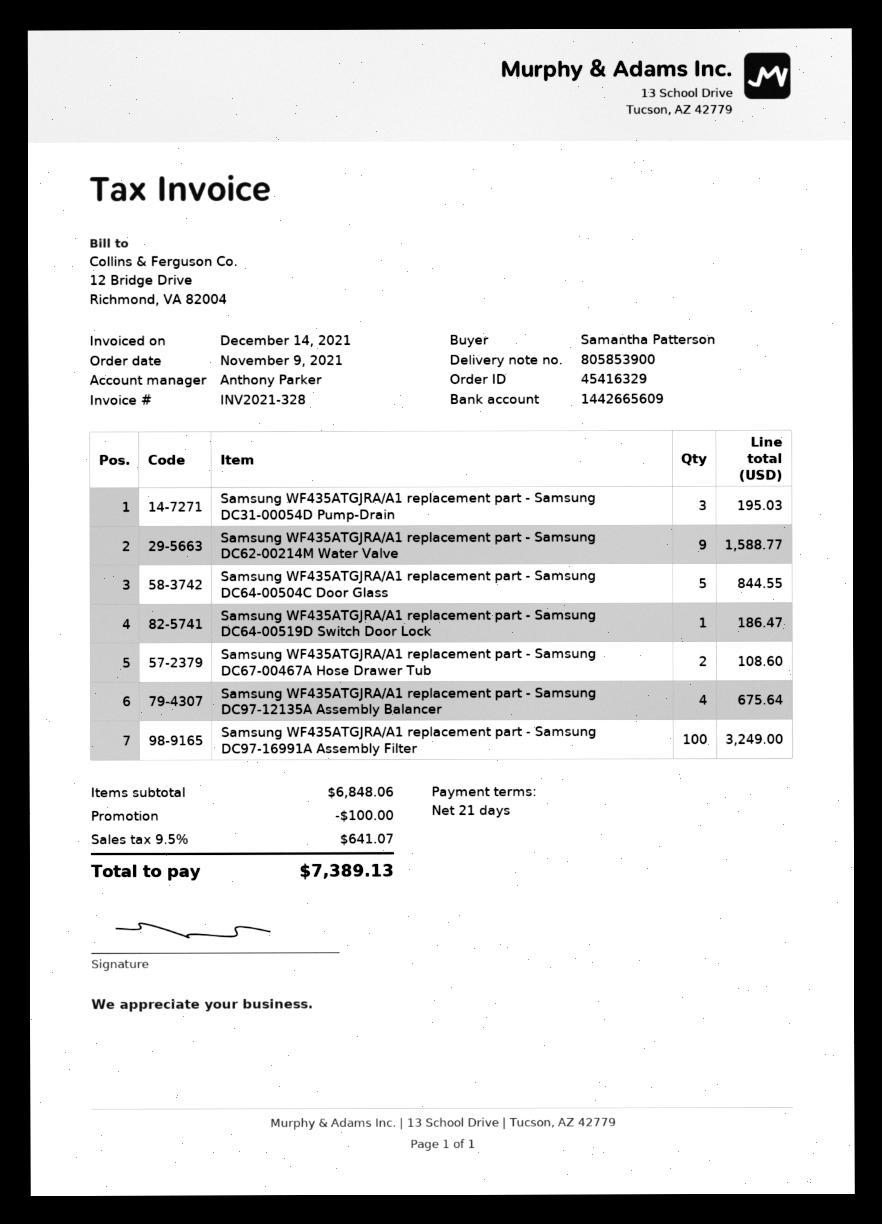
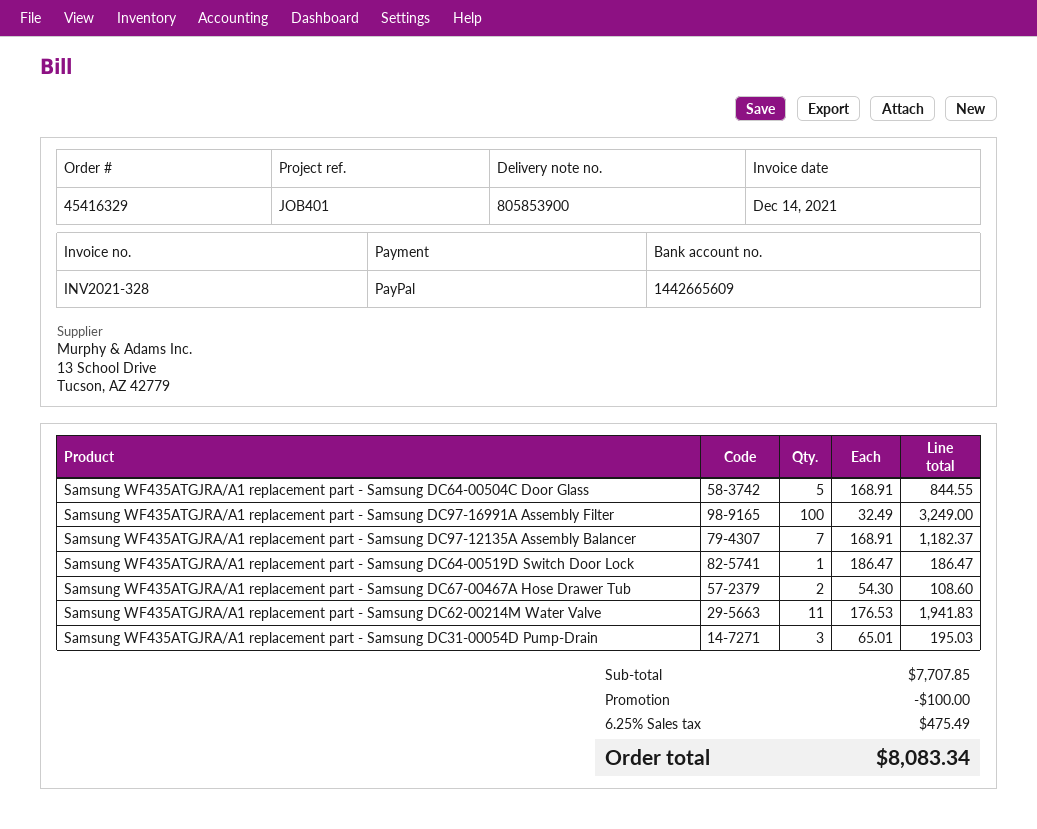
Samsung WF435ATGJRA/A1 replacement part - Samsung DC62-00214M Water Valve: 9 for 1588.77 -> 11 for 1941.83
Samsung WF435ATGJRA/A1 replacement part - Samsung DC97-12135A Assembly Balancer: 4 for 675.64 -> 7 for 1182.37
subtotal: 6848.06 -> 7707.85
tax: 9.5% = 641.07 -> 6.25% = 475.49
total: 7389.13 -> 8083.34

